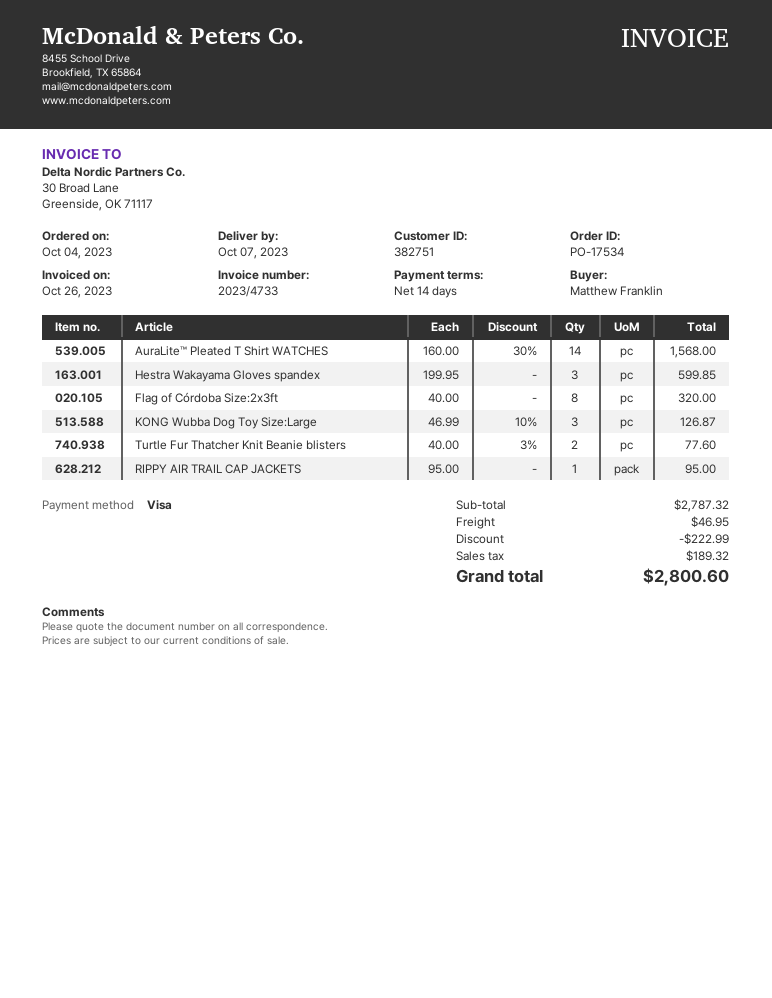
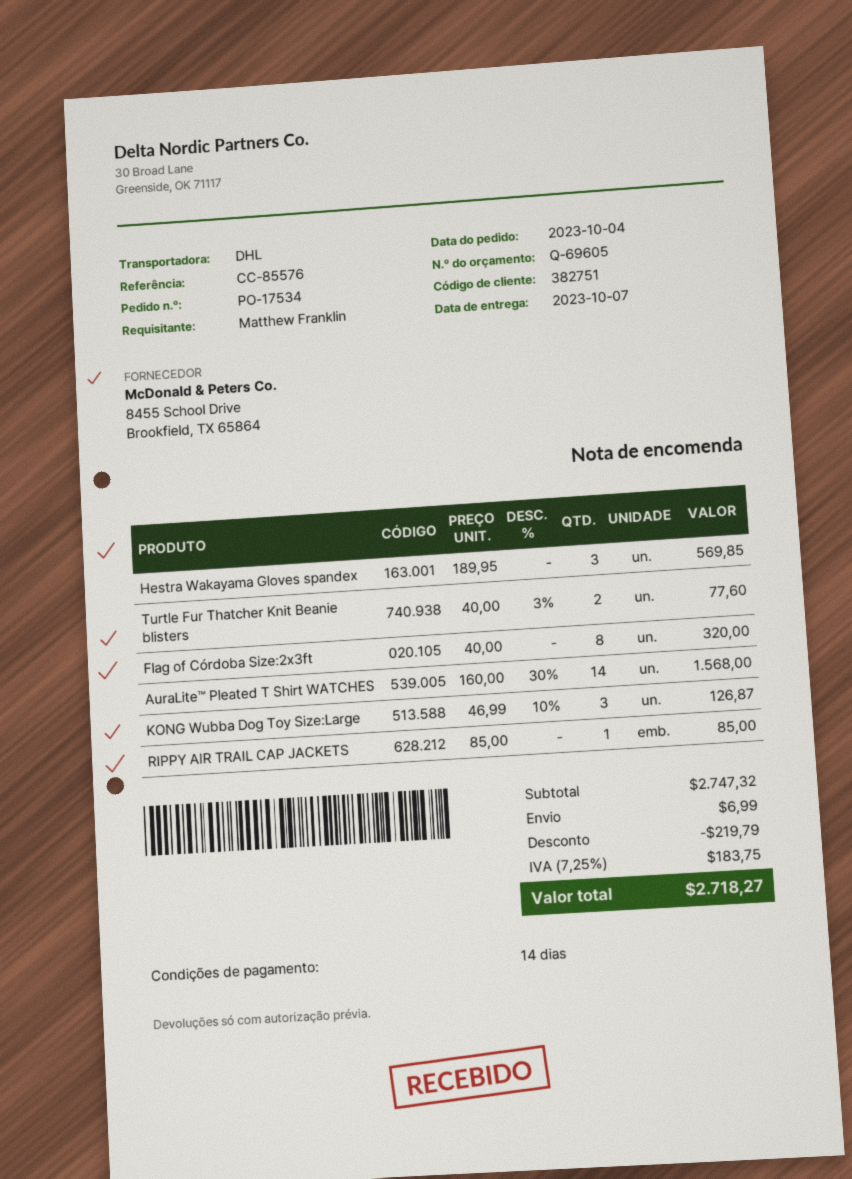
Hestra Wakayama Gloves spandex: 3 x 199.95 = 599.85 -> 3 x 189.95 = 569.85
RIPPY AIR TRAIL CAP JACKETS: 1 x 95.00 = 95.00 -> 1 x 85.00 = 85.00
subtotal: 2787.32 -> 2747.32
discount: 222.99 -> 219.79
shipping: 46.95 -> 6.99
tax: 189.32 -> 183.75
total: 2800.60 -> 2718.27

